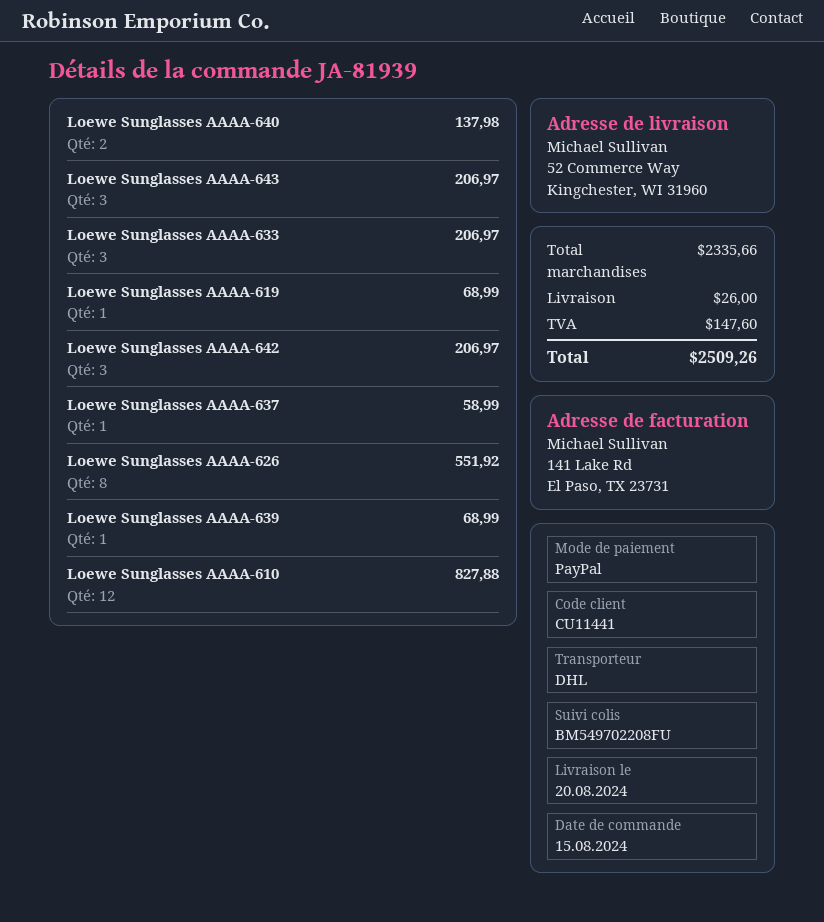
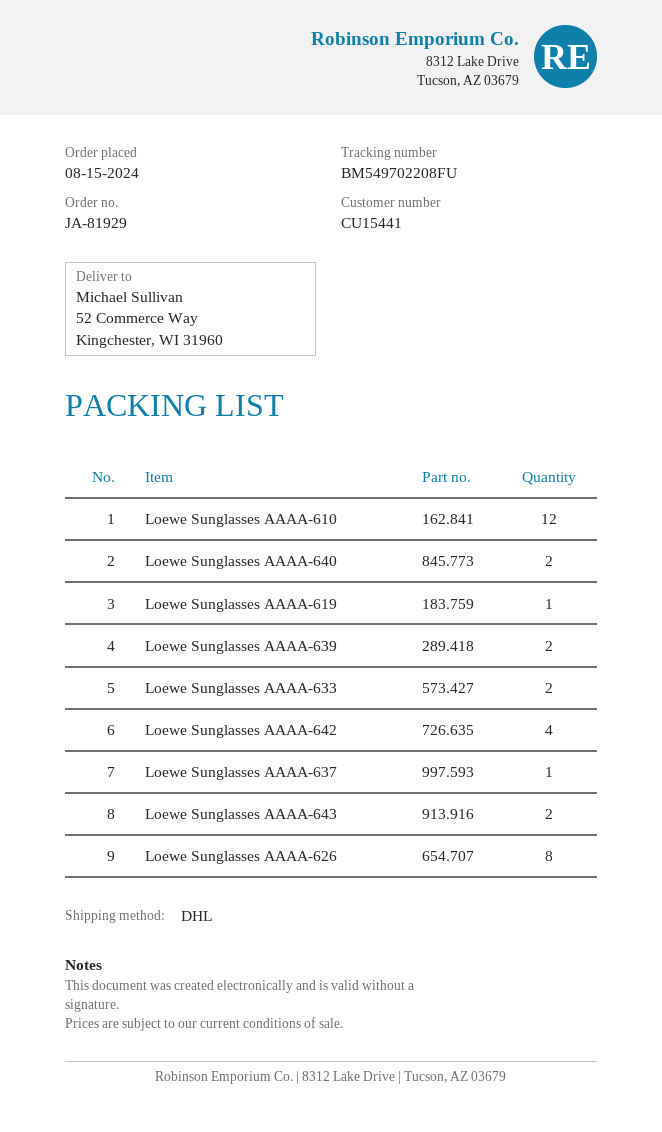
order number: JA-81939 -> JA-81929
customer number: CU11441 -> CU15441
Loewe Sunglasses AAAA-643: 3 -> 2
Loewe Sunglasses AAAA-633: 3 -> 2
Loewe Sunglasses AAAA-642: 3 -> 4
Loewe Sunglasses AAAA-639: 1 -> 2

